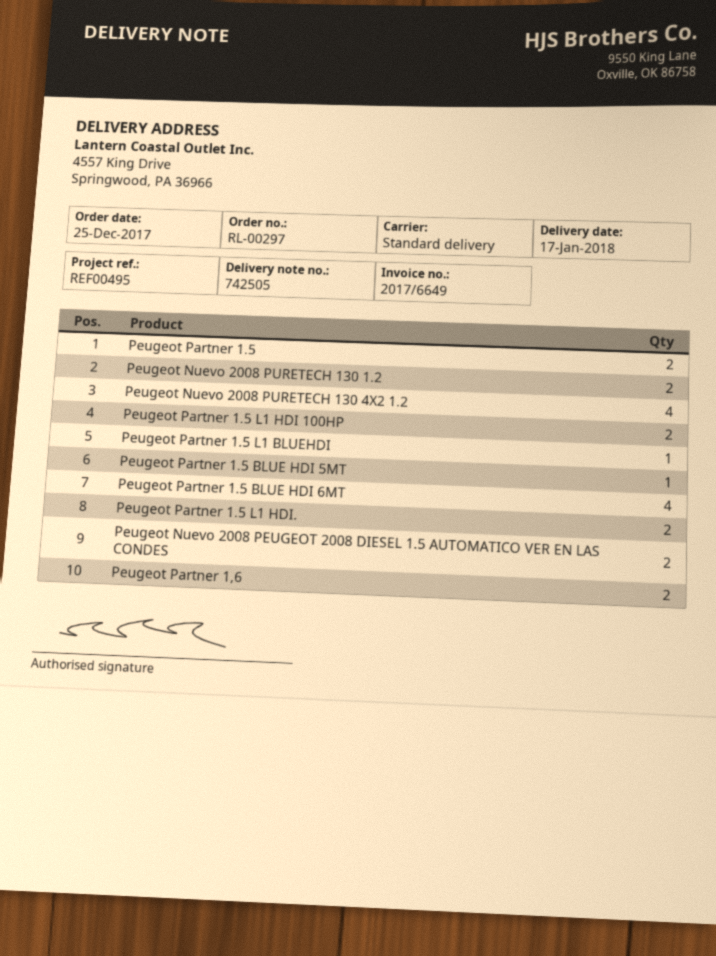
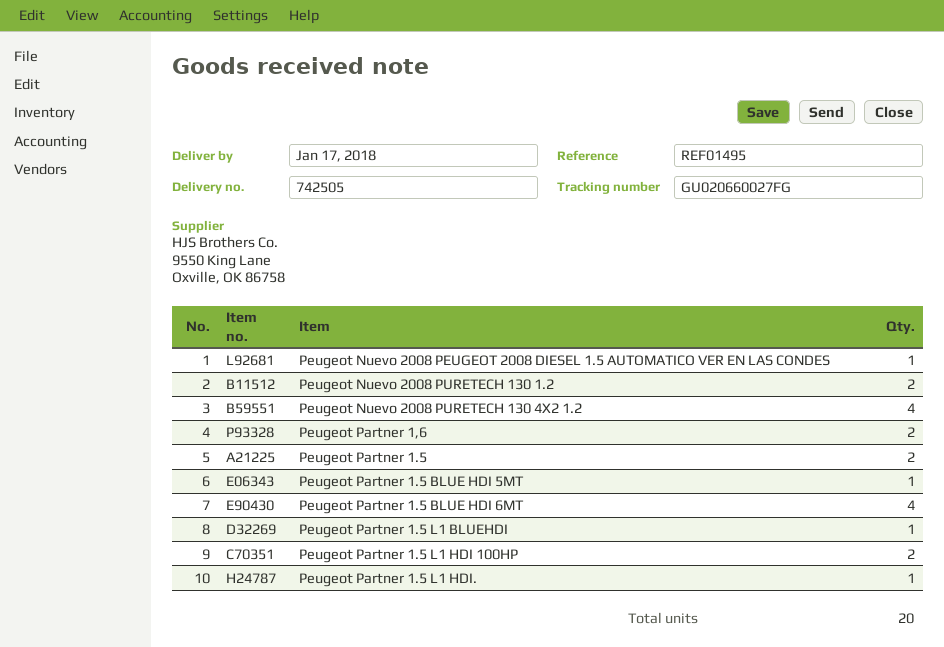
reference: REF00495 -> REF01495
Peugeot Partner 1.5 L1 HDI.: 2 -> 1
Peugeot Nuevo 2008 PEUGEOT 2008 DIESEL 1.5 AUTOMATICO VER EN LAS CONDES: 2 -> 1

